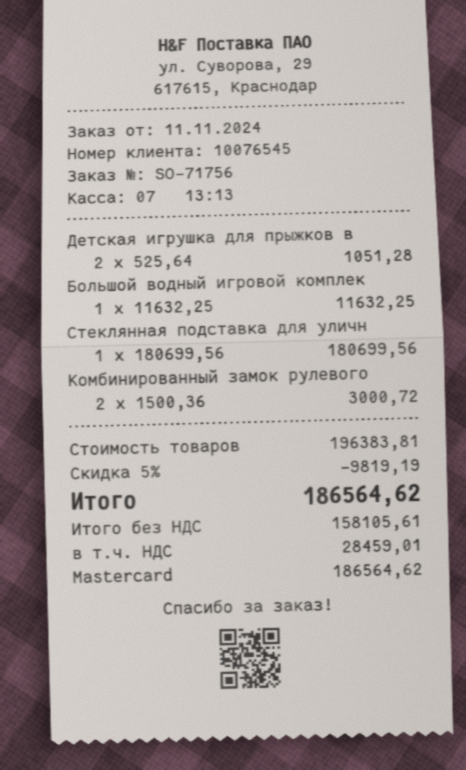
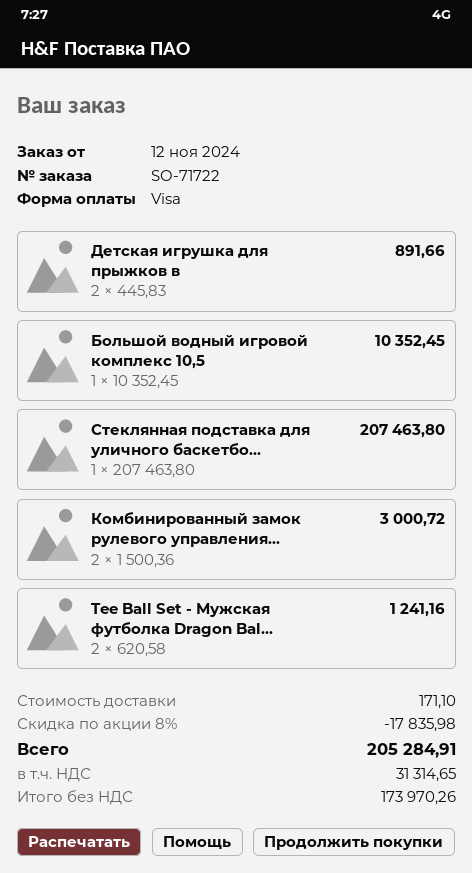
order number: SO-71756 -> SO-71722
order date: 2024-11-11 -> 2024-11-12
payment method: Mastercard -> Visa
Детская игрушка для прыжков в: 2 x 525.64 = 1051.28 -> 2 x 445.83 = 891.66
Большой водный игровой комплек: 1 x 11632.25 = 11632.25 -> 1 x 10352.45 = 10352.45
Стеклянная подставка для уличн: 1 x 180699.56 = 180699.56 -> 1 x 207463.80 = 207463.80
Tee Ball Set - Мужская футболка Dragon Bal...: none -> 2 x 620.58 = 1241.16
discount: 5% = 9819.19 -> 8% = 17835.98
shipping: none -> 171.10
net: 158105.61 -> 173970.26
tax: 28459.01 -> 31314.65
total: 186564.62 -> 205284.91

